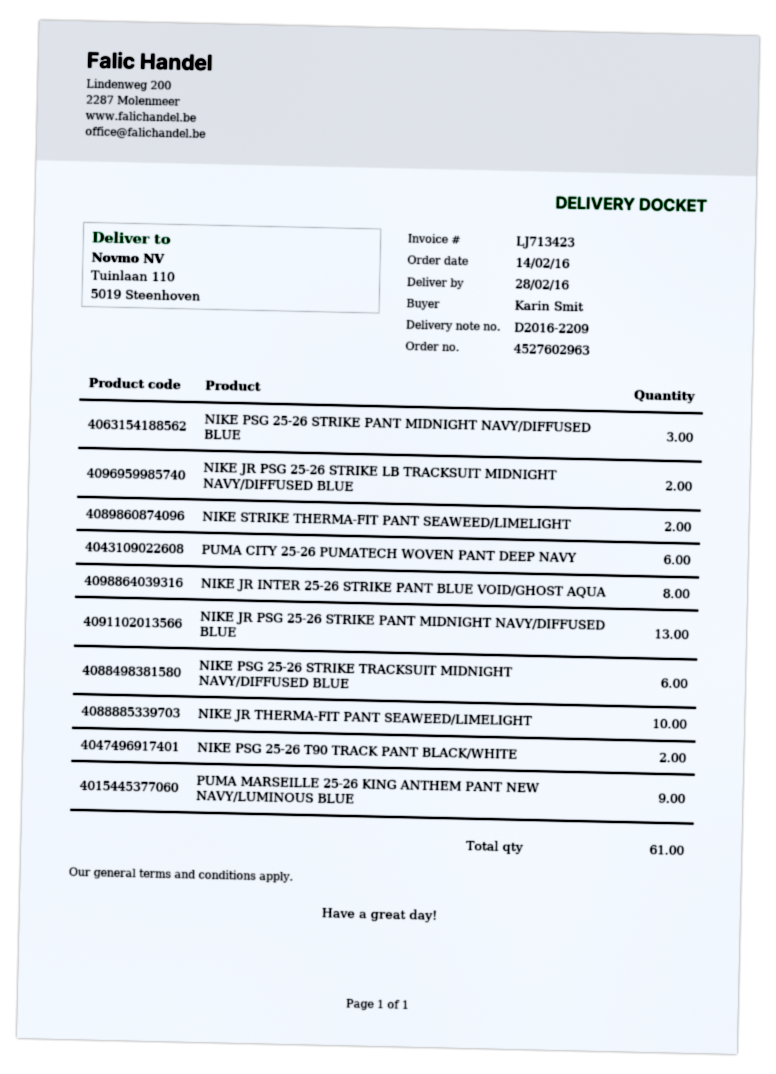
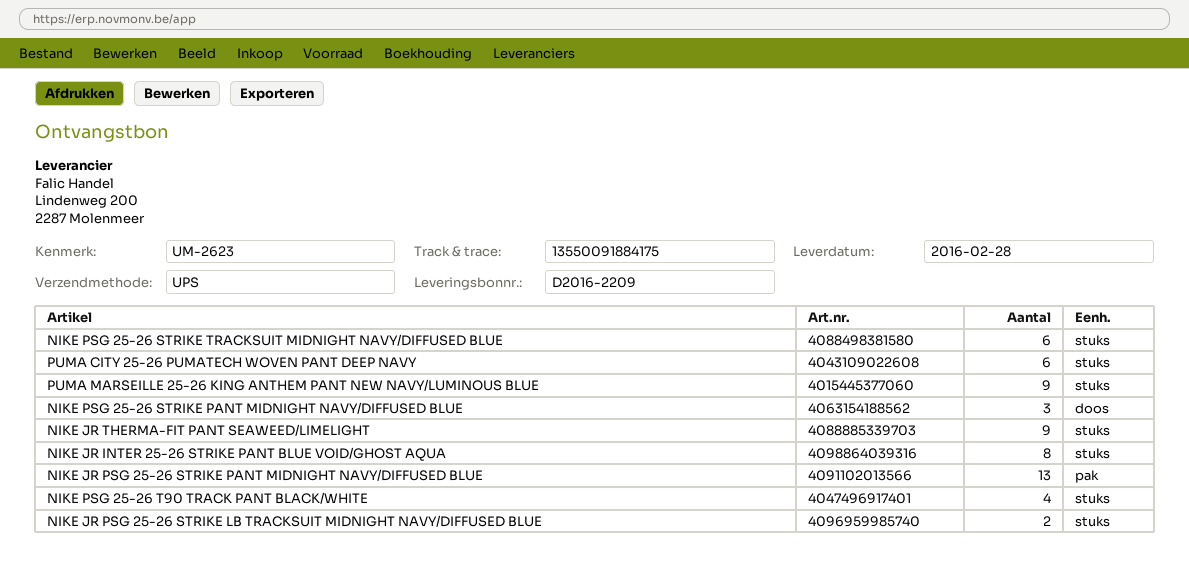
NIKE STRIKE THERMA-FIT PANT SEAWEED/LIMELIGHT: 2 -> none
NIKE JR THERMA-FIT PANT SEAWEED/LIMELIGHT: 10 -> 9
NIKE PSG 25-26 T90 TRACK PANT BLACK/WHITE: 2 -> 4

